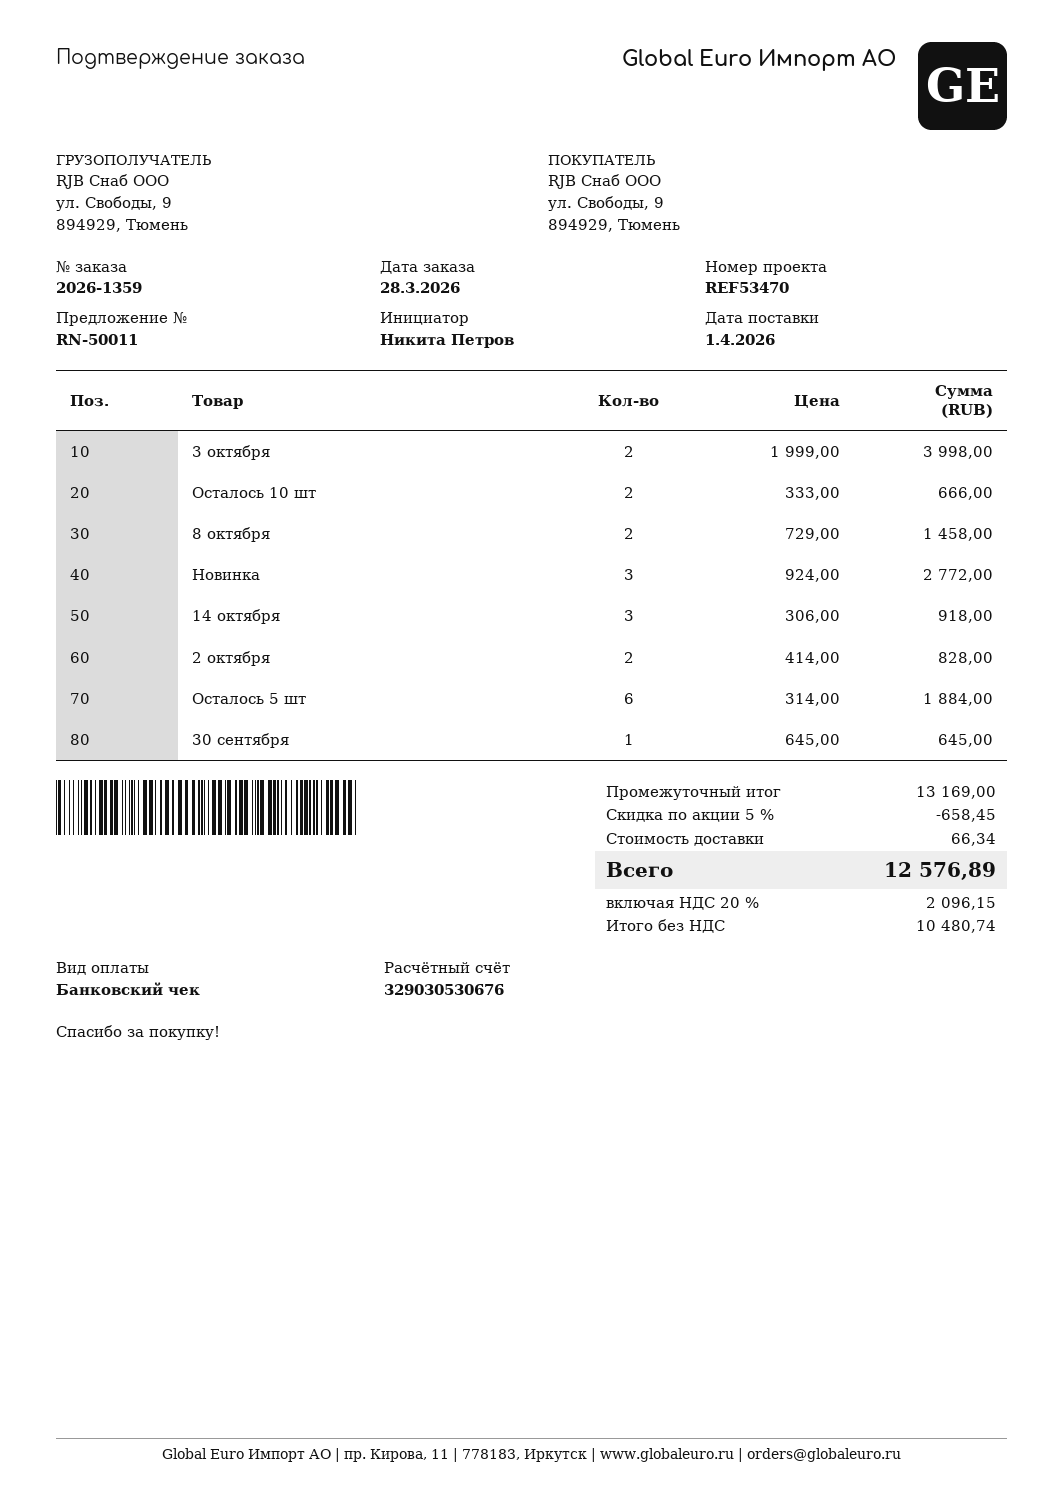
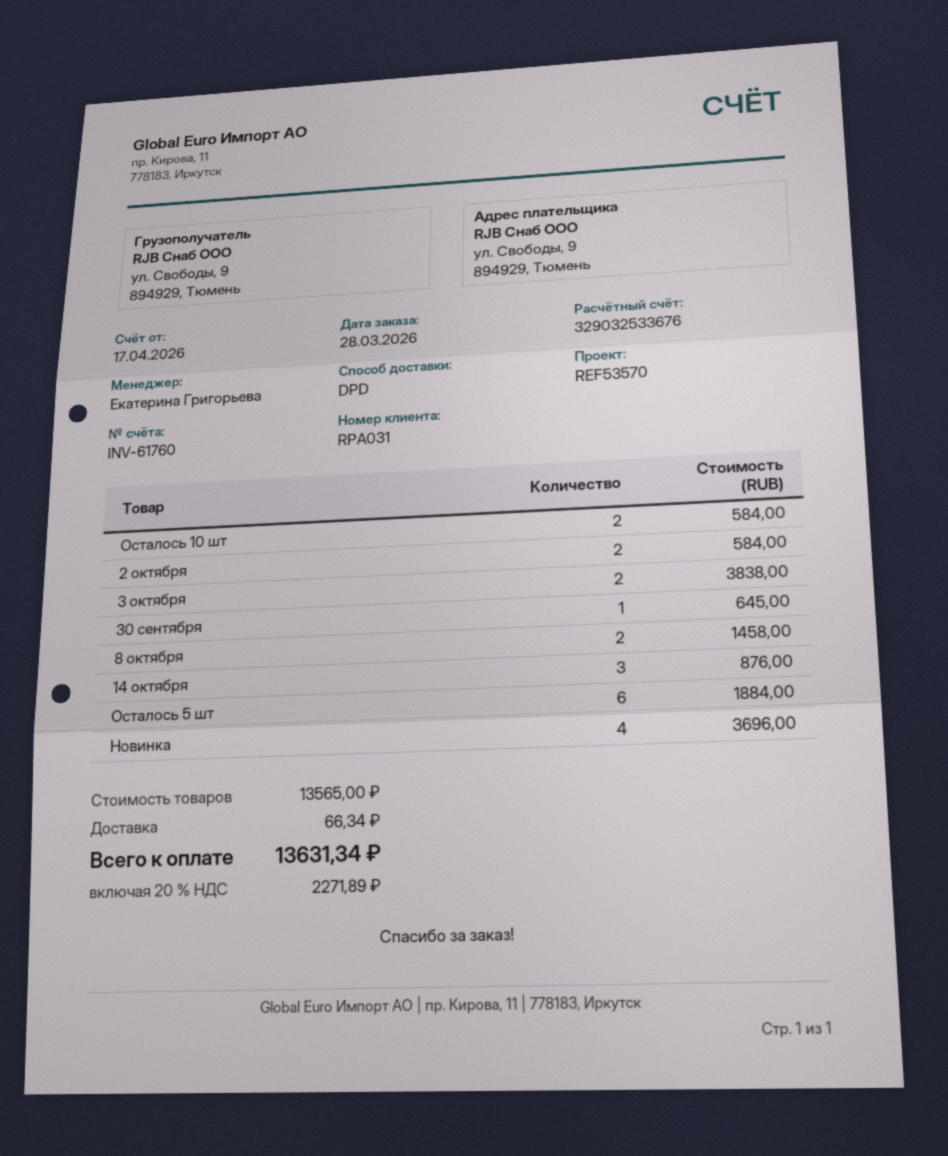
reference: REF53470 -> REF53570
bank account: 329030530676 -> 329032533676
3 октября: 2 for 3998.00 -> 2 for 3838.00
Осталось 10 шт: 2 for 666.00 -> 2 for 584.00
Новинка: 3 for 2772.00 -> 4 for 3696.00
14 октября: 3 for 918.00 -> 3 for 876.00
2 октября: 2 for 828.00 -> 2 for 584.00
subtotal: 13169.00 -> 13565.00
discount: 5% = 658.45 -> none
tax: 20% = 2096.15 -> 20% = 2271.89
total: 12576.89 -> 13631.34

